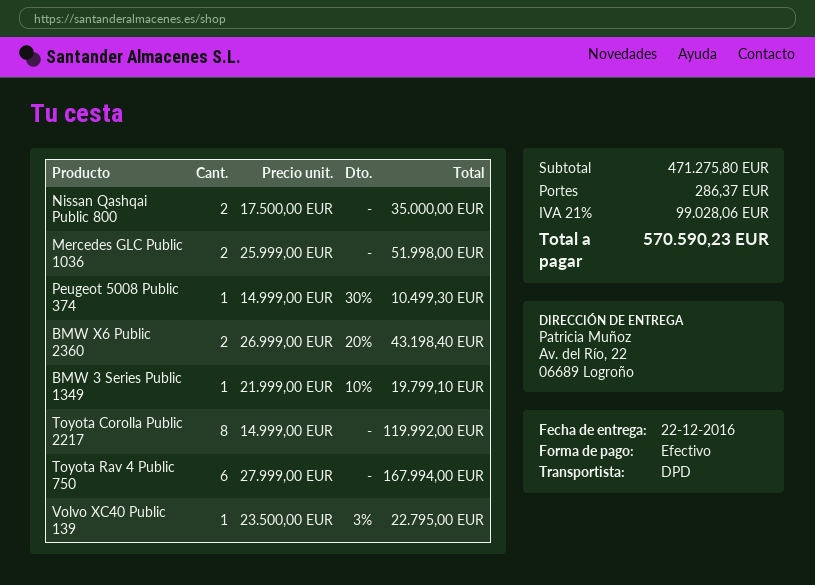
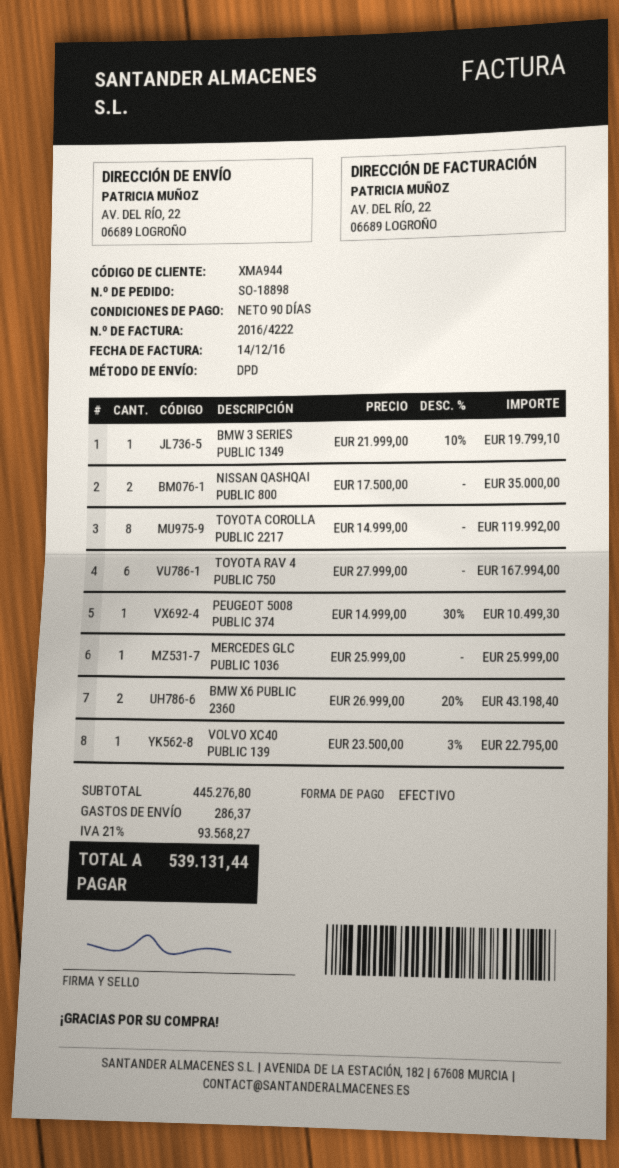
Mercedes GLC Public 1036: 2 x 25999.00 = 51998.00 -> 1 x 25999.00 = 25999.00
subtotal: 471275.80 -> 445276.80
tax: 21% = 99028.06 -> 21% = 93568.27
total: 570590.23 -> 539131.44

